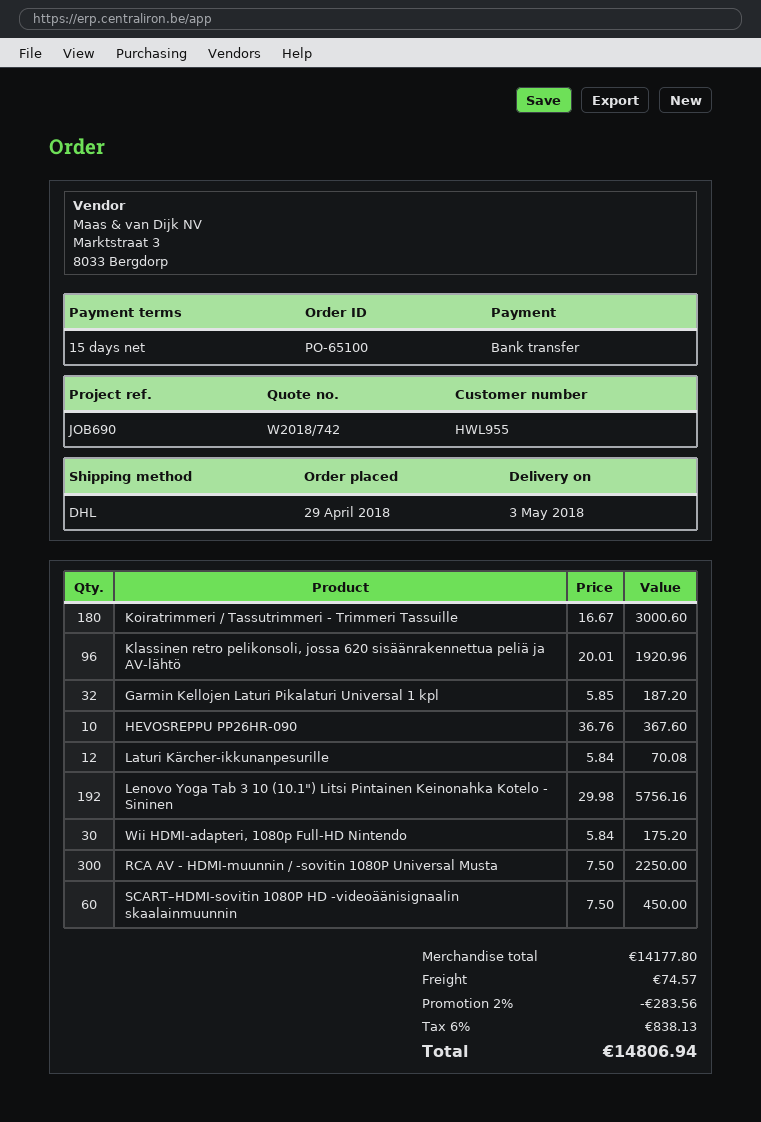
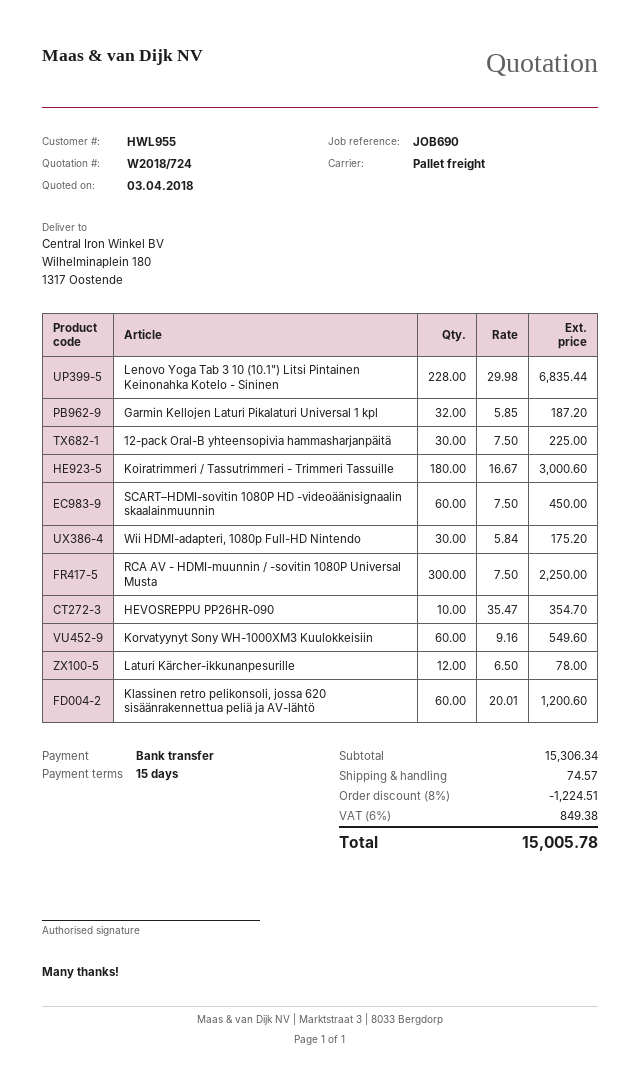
quote number: W2018/742 -> W2018/724
shipping method: DHL -> pallet freight
Klassinen retro pelikonsoli, jossa 620 sisäänrakennettua peliä ja AV-lähtö: 96 x 20.01 = 1920.96 -> 60 x 20.01 = 1200.60
HEVOSREPPU PP26HR-090: 10 x 36.76 = 367.60 -> 10 x 35.47 = 354.70
Laturi Kärcher-ikkunanpesurille: 12 x 5.84 = 70.08 -> 12 x 6.50 = 78.00
Lenovo Yoga Tab 3 10 (10.1") Litsi Pintainen Keinonahka Kotelo - Sininen: 192 x 29.98 = 5756.16 -> 228 x 29.98 = 6835.44
12-pack Oral-B yhteensopivia hammasharjanpäitä: none -> 30 x 7.50 = 225.00
Korvatyynyt Sony WH-1000XM3 Kuulokkeisiin: none -> 60 x 9.16 = 549.60
subtotal: 14177.80 -> 15306.34
discount: 2% = 283.56 -> 8% = 1224.51
tax: 6% = 838.13 -> 6% = 849.38
total: 14806.94 -> 15005.78

